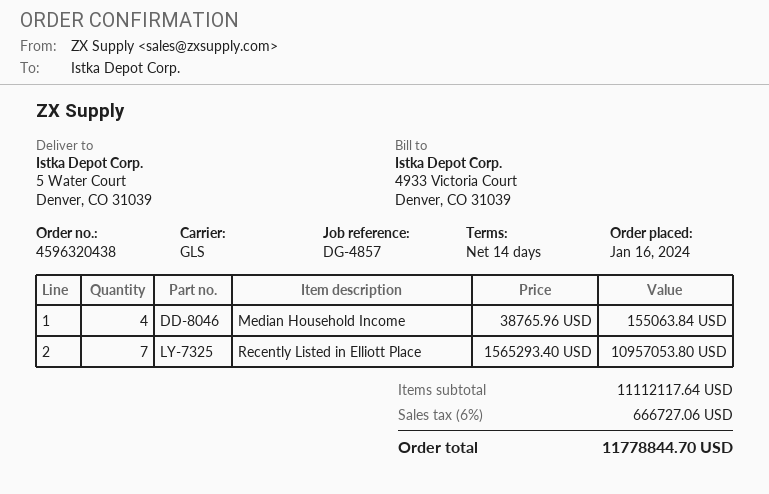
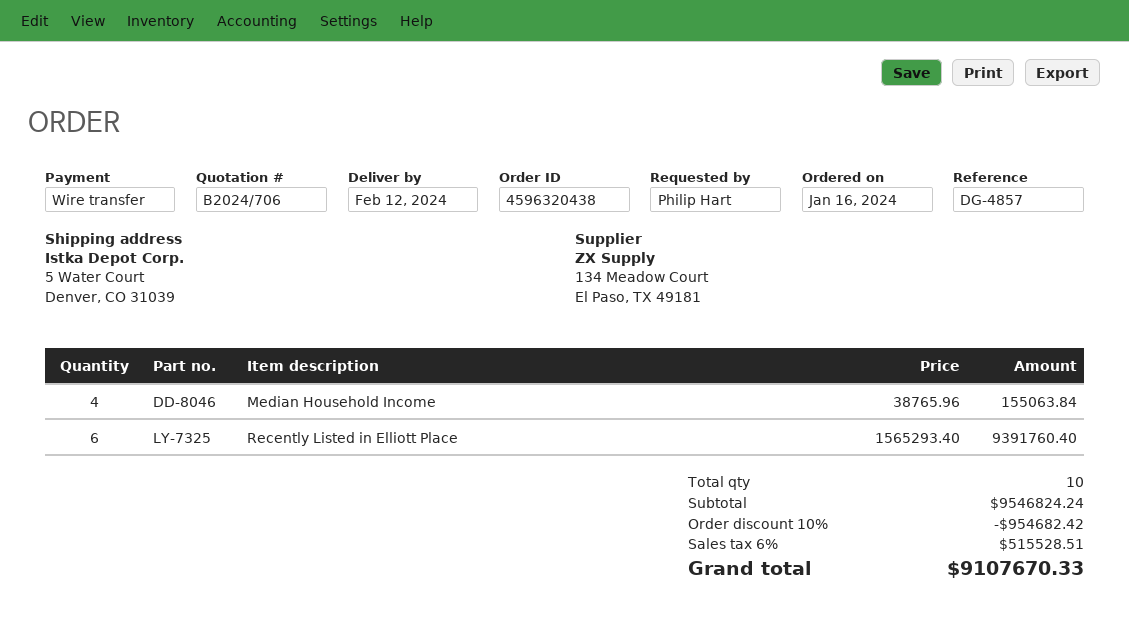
Recently Listed in Elliott Place: 7 x 1565293.40 = 10957053.80 -> 6 x 1565293.40 = 9391760.40
subtotal: 11112117.64 -> 9546824.24
discount: none -> 10% = 954682.42
tax: 6% = 666727.06 -> 6% = 515528.51
total: 11778844.70 -> 9107670.33

